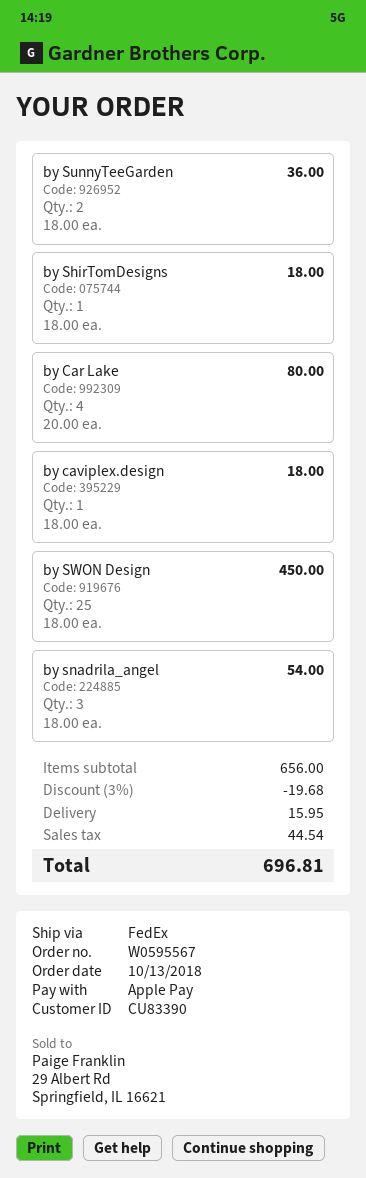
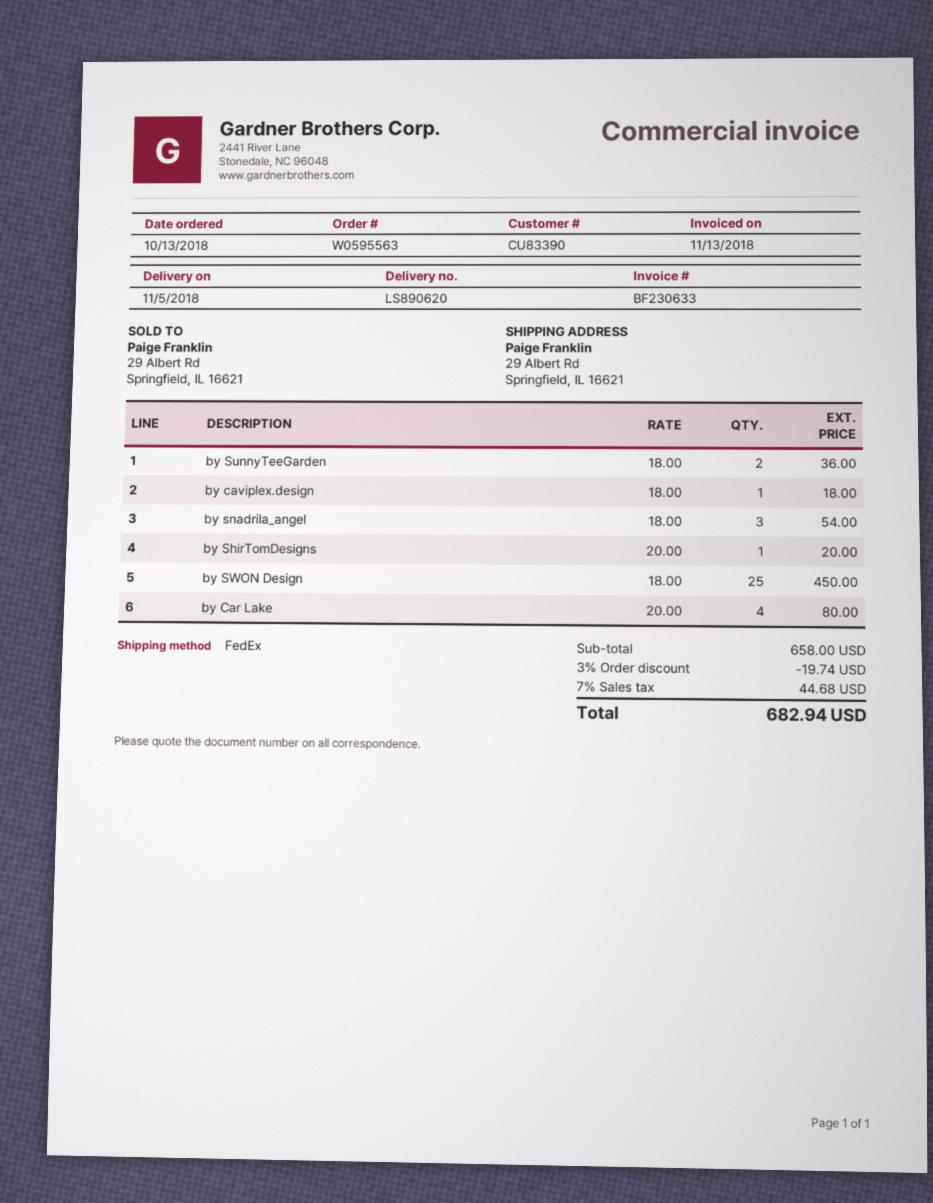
order number: W0595567 -> W0595563
by ShirTomDesigns: 1 x 18.00 = 18.00 -> 1 x 20.00 = 20.00
subtotal: 656.00 -> 658.00
discount: 3% = 19.68 -> 3% = 19.74
shipping: 15.95 -> none
tax: 44.54 -> 44.68
total: 696.81 -> 682.94

